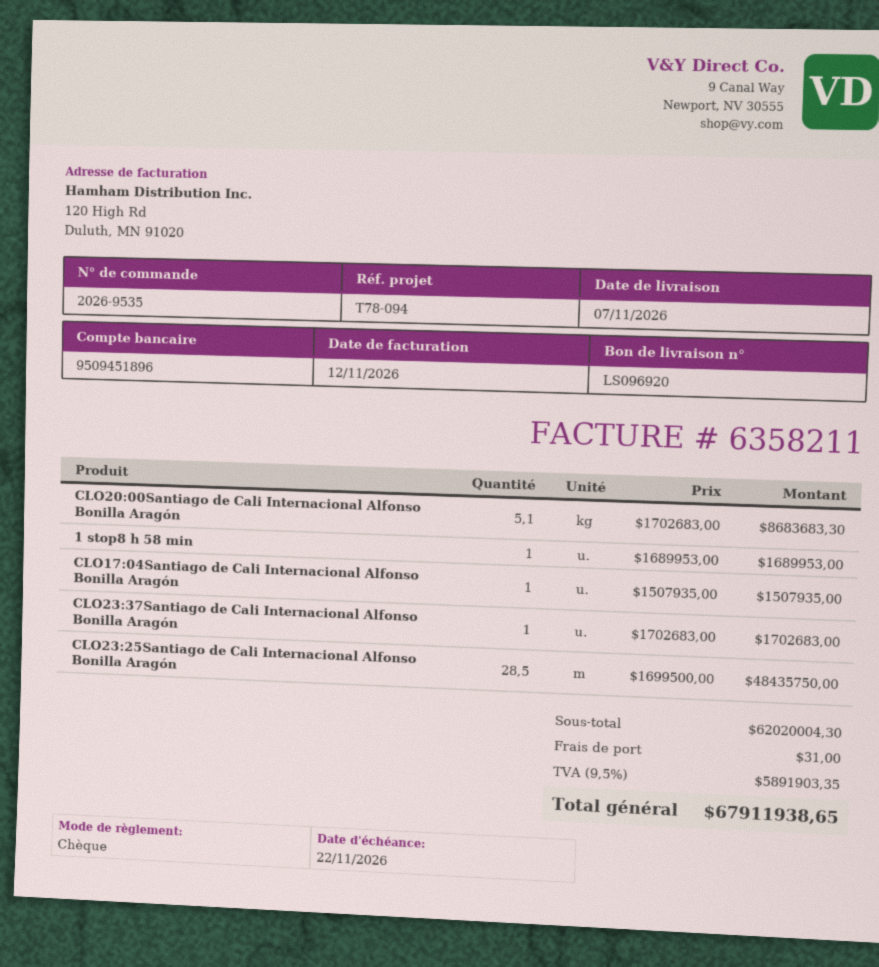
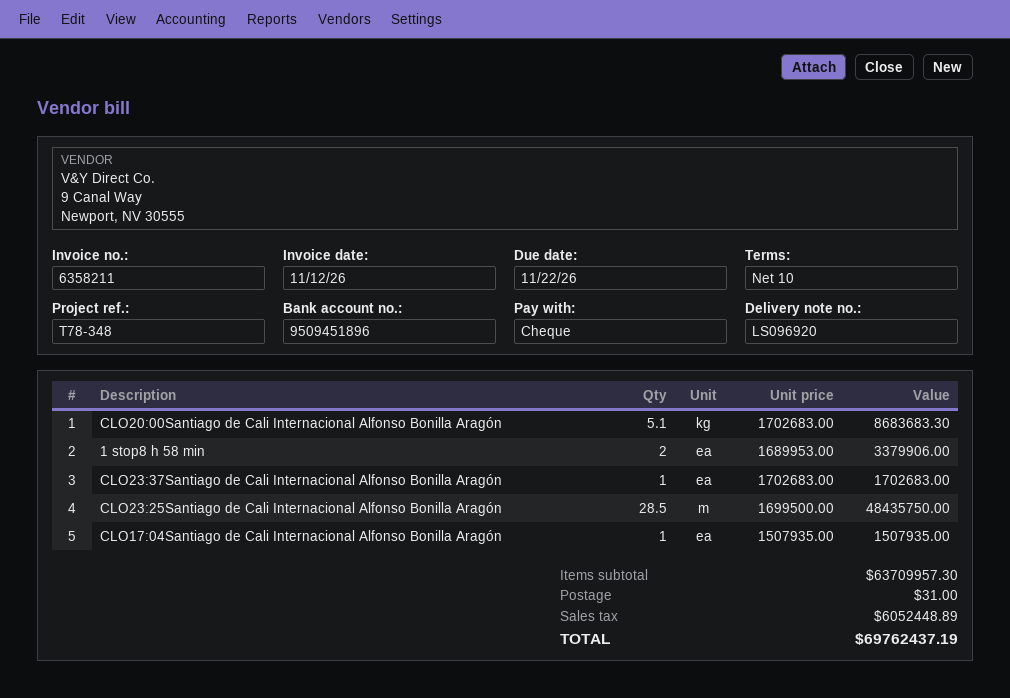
reference: T78-094 -> T78-348
1 stop8 h 58 min: 1 x 1689953.00 = 1689953.00 -> 2 x 1689953.00 = 3379906.00
subtotal: 62020004.30 -> 63709957.30
tax: 5891903.35 -> 6052448.89
total: 67911938.65 -> 69762437.19

